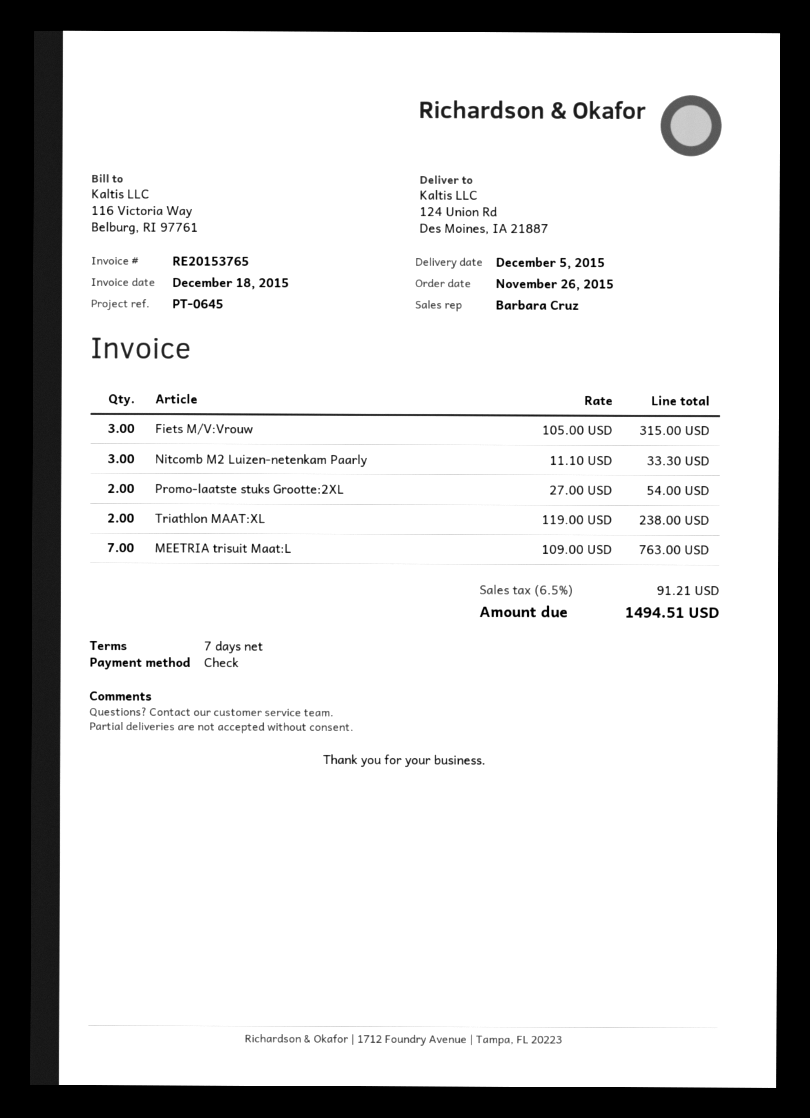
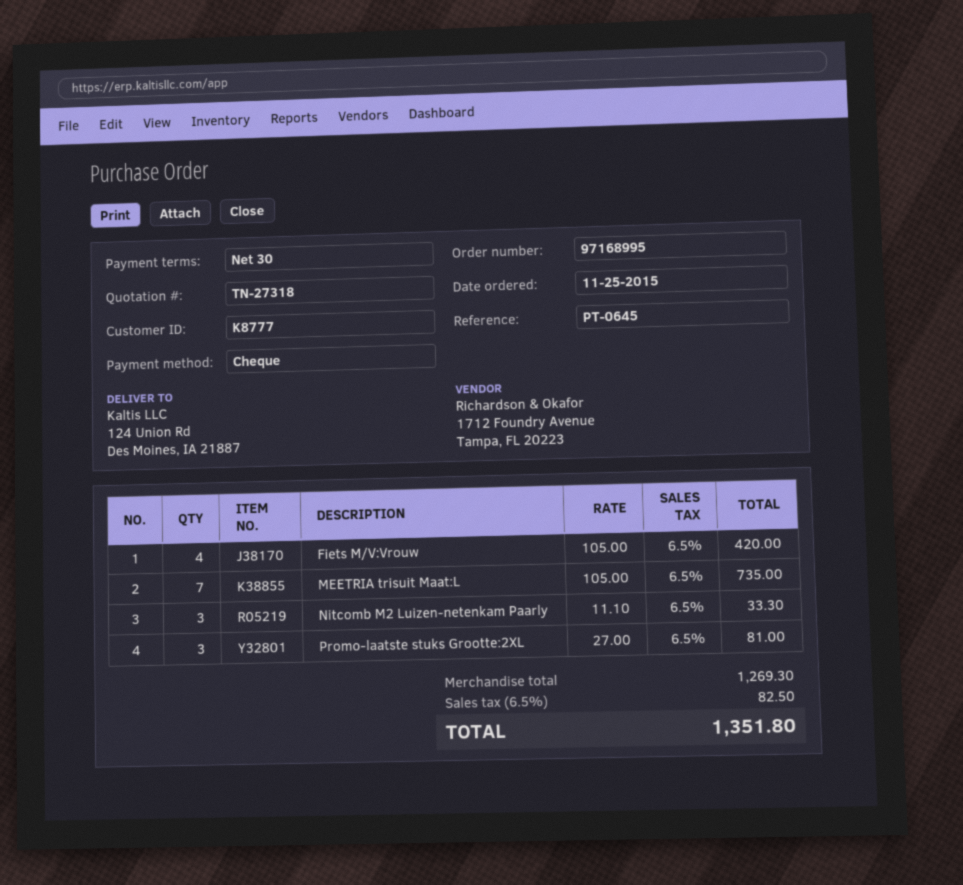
order date: 2015-11-26 -> 2015-11-25
payment terms: 7 days -> 30 days
Fiets M/V:Vrouw: 3 x 105.00 = 315.00 -> 4 x 105.00 = 420.00
Promo-laatste stuks Grootte:2XL: 2 x 27.00 = 54.00 -> 3 x 27.00 = 81.00
Triathlon MAAT:XL: 2 x 119.00 = 238.00 -> none
MEETRIA trisuit Maat:L: 7 x 109.00 = 763.00 -> 7 x 105.00 = 735.00
tax: 6.5% = 91.21 -> 6.5% = 82.50
total: 1494.51 -> 1351.80

